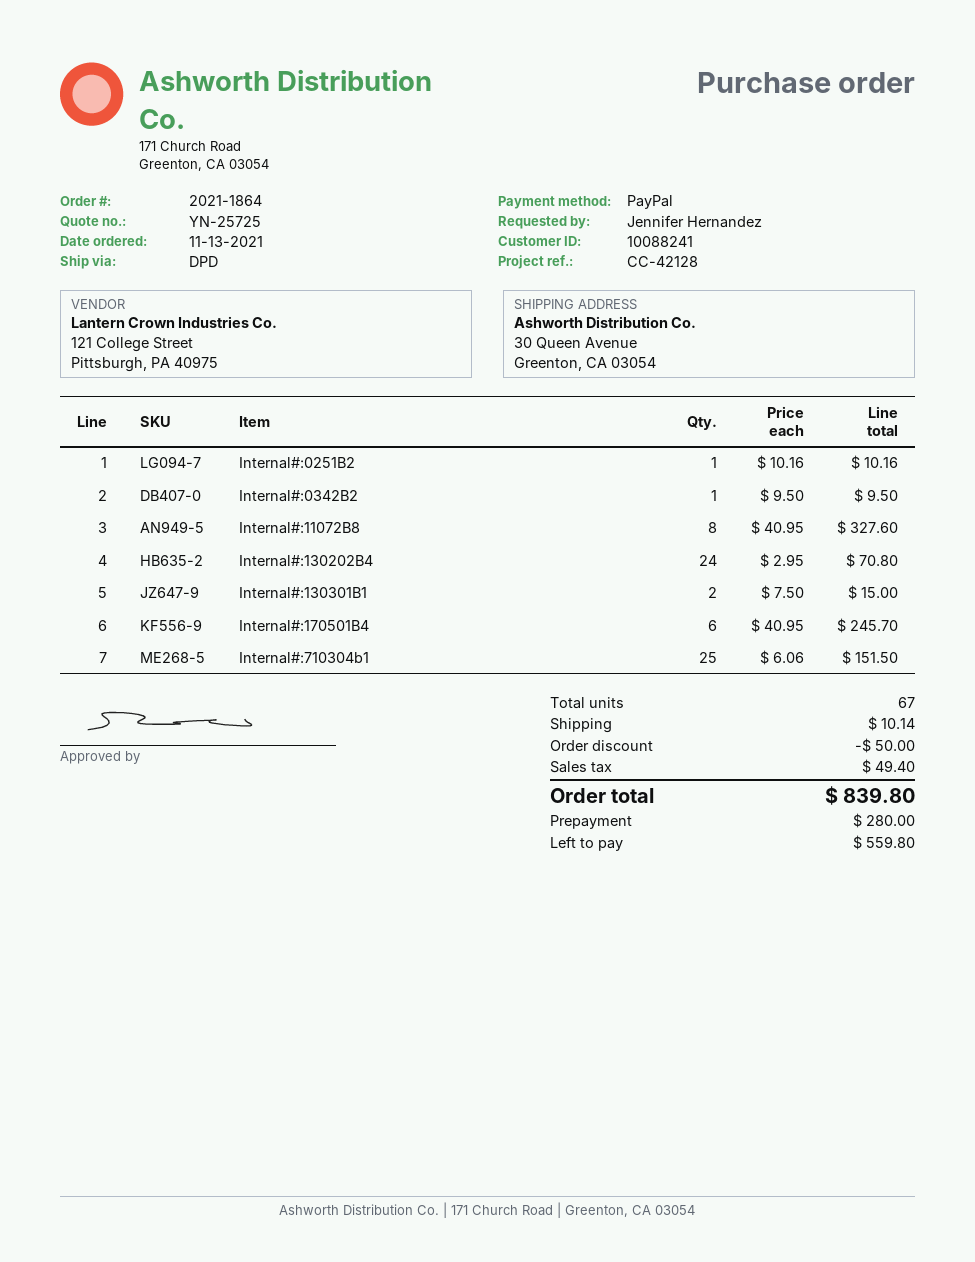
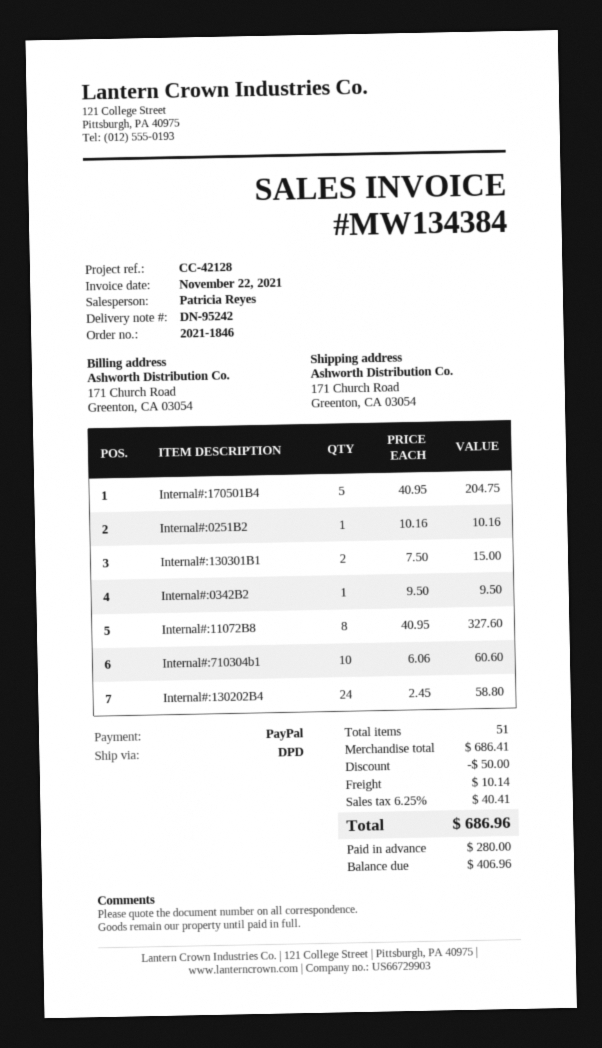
order number: 2021-1864 -> 2021-1846
ship to: 30 Queen Avenue, Greenton, CA 03054 -> 171 Church Road, Greenton, CA 03054
Internal#:130202B4: 24 x 2.95 = 70.80 -> 24 x 2.45 = 58.80
Internal#:170501B4: 6 x 40.95 = 245.70 -> 5 x 40.95 = 204.75
Internal#:710304b1: 25 x 6.06 = 151.50 -> 10 x 6.06 = 60.60
total quantity: 67 -> 51
tax: 49.40 -> 40.41
total: 839.80 -> 686.96
balance: 559.80 -> 406.96

